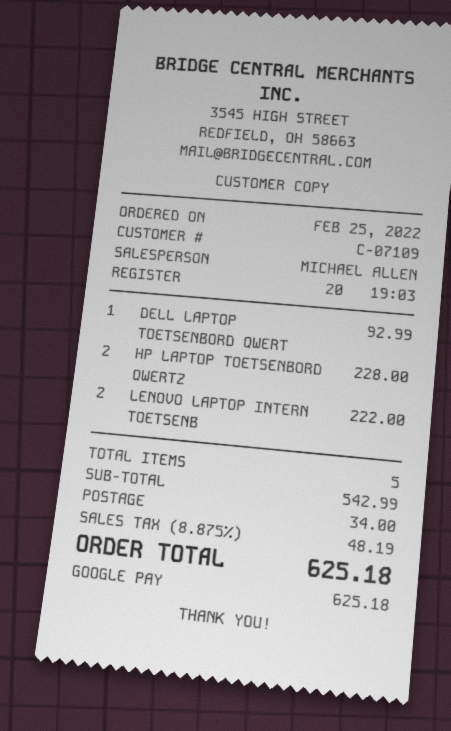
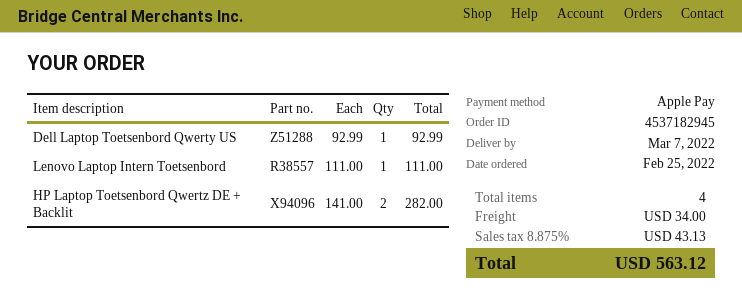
payment method: Google Pay -> Apple Pay
HP LAPTOP TOETSENBORD QWERTZ: 2 for 228.00 -> 2 for 282.00
LENOVO LAPTOP INTERN TOETSENB: 2 for 222.00 -> 1 for 111.00
total quantity: 5 -> 4
tax: 8.875% = 48.19 -> 8.875% = 43.13
total: 625.18 -> 563.12

